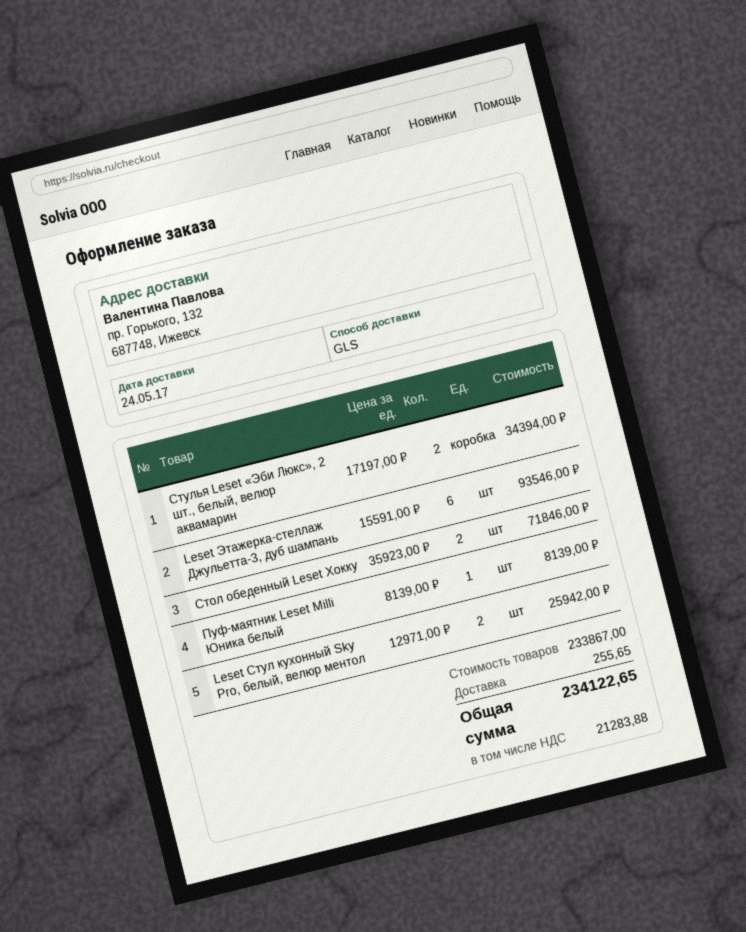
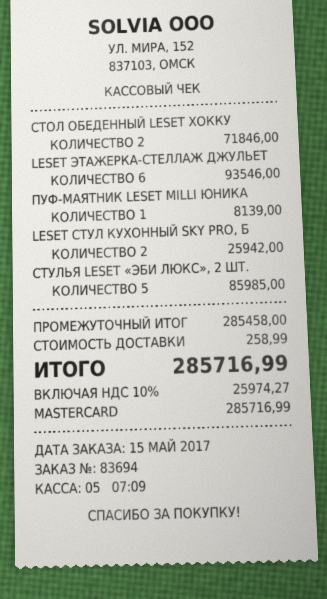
Стулья Leset «Эби Люкс», 2 шт., белый, велюр аквамарин: 2 for 34394.00 -> 5 for 85985.00
subtotal: 233867.00 -> 285458.00
shipping: 255.65 -> 258.99
tax: 21283.88 -> 25974.27
total: 234122.65 -> 285716.99

